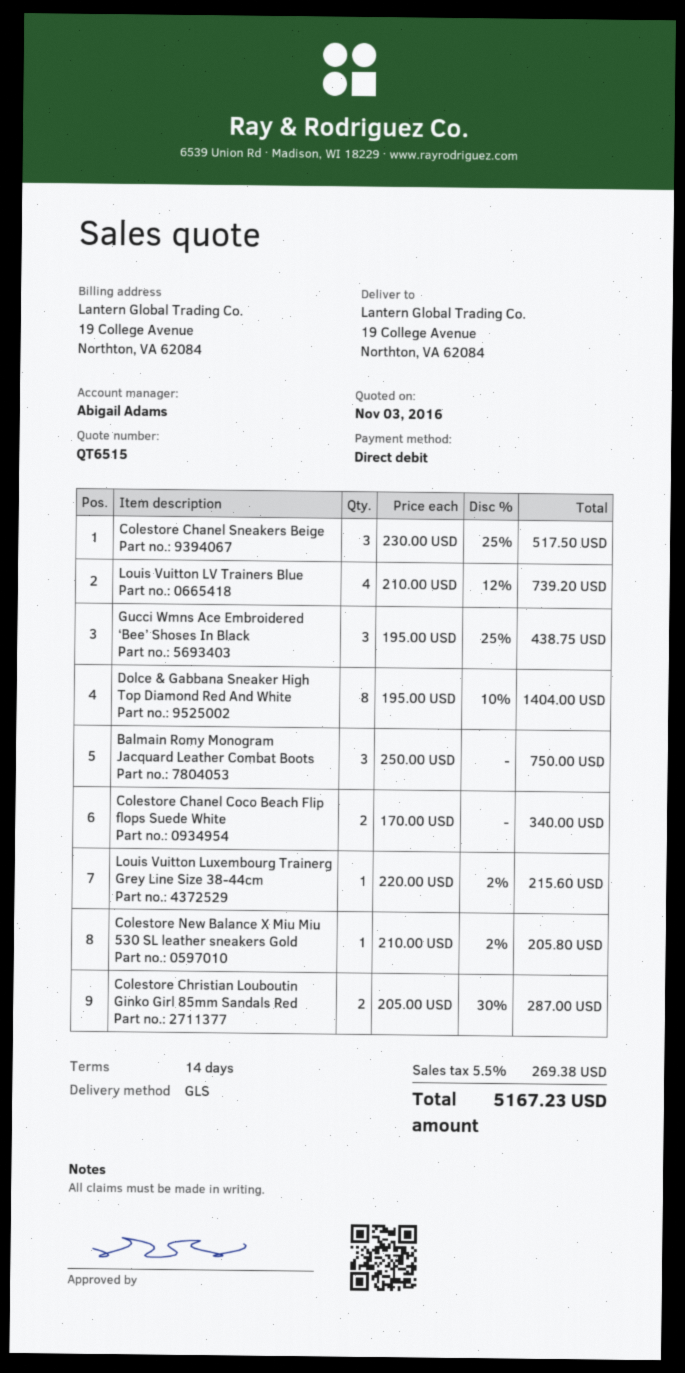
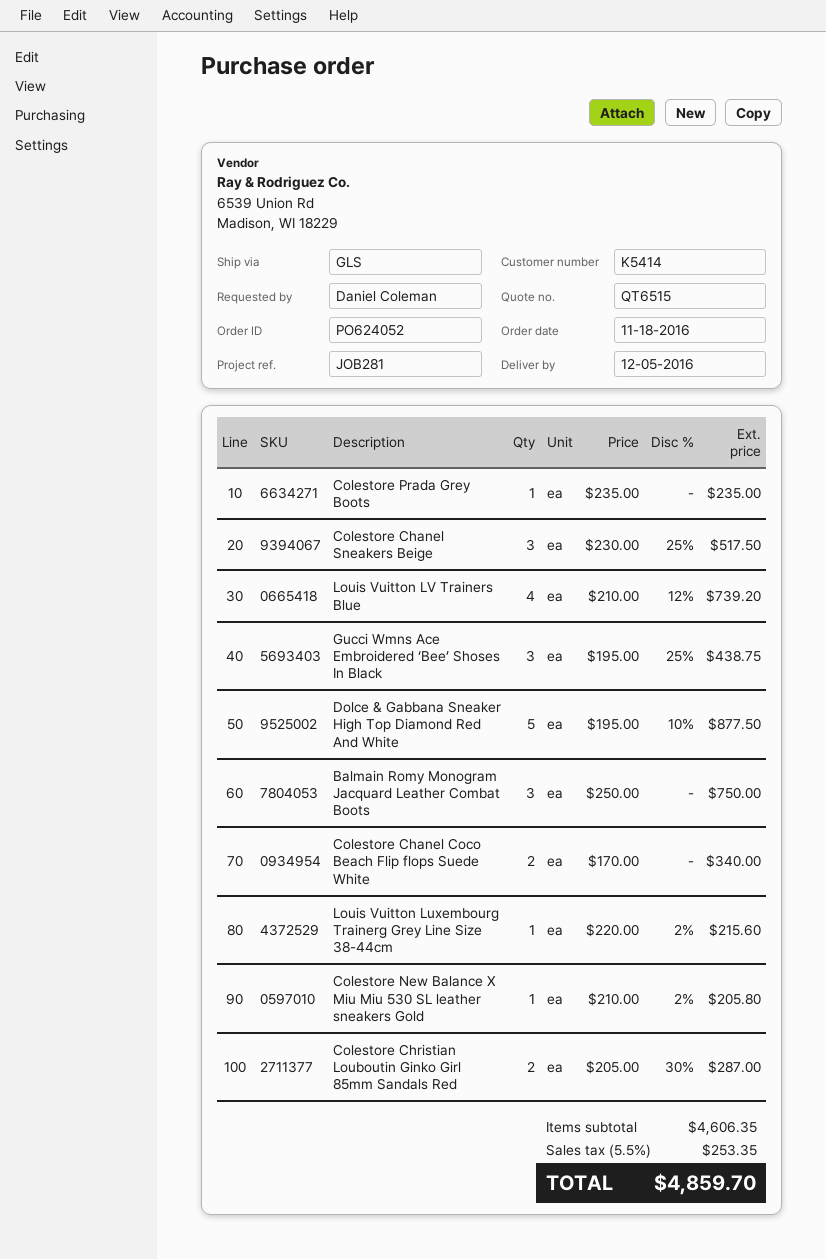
Dolce & Gabbana Sneaker High Top Diamond Red And White: 8 x 195.00 - 10% = 1404.00 -> 5 x 195.00 - 10% = 877.50
Colestore Prada Grey Boots: none -> 1 x 235.00 = 235.00
tax: 5.5% = 269.38 -> 5.5% = 253.35
total: 5167.23 -> 4859.70

